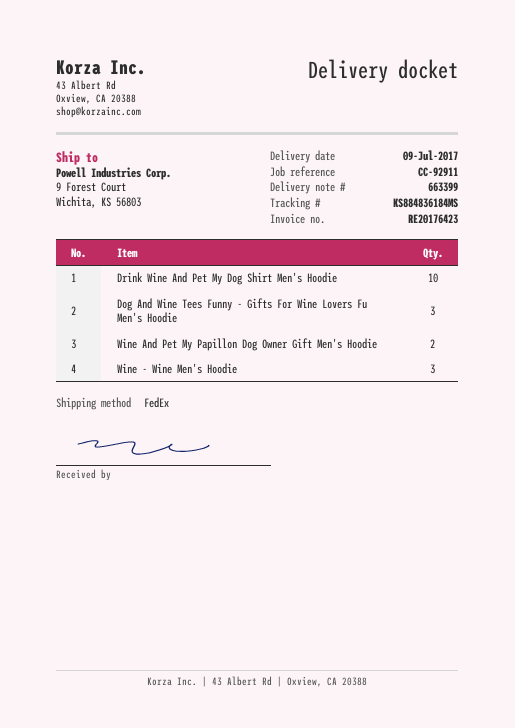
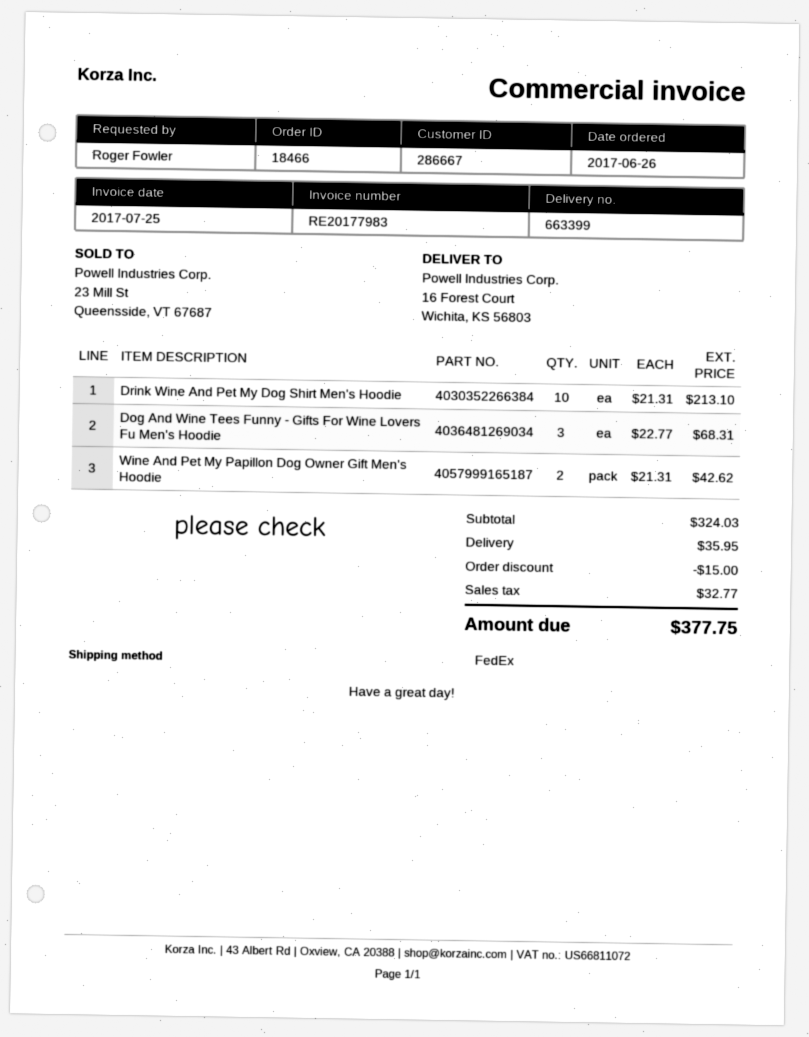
invoice number: RE20176423 -> RE20177983
ship to: 9 Forest Court, Wichita, KS 56803 -> 16 Forest Court, Wichita, KS 56803
Wine - Wine Men's Hoodie: 3 -> none

